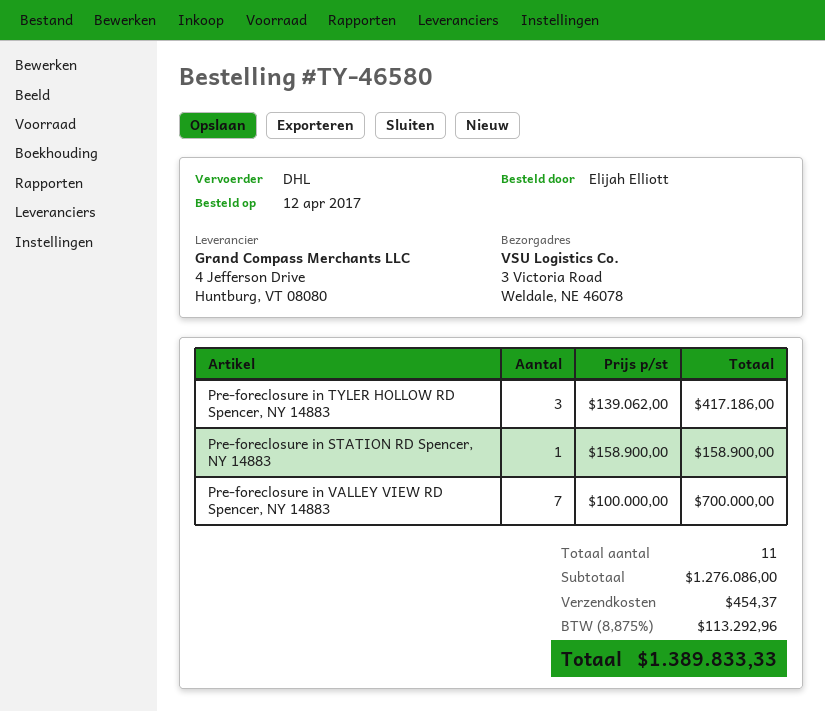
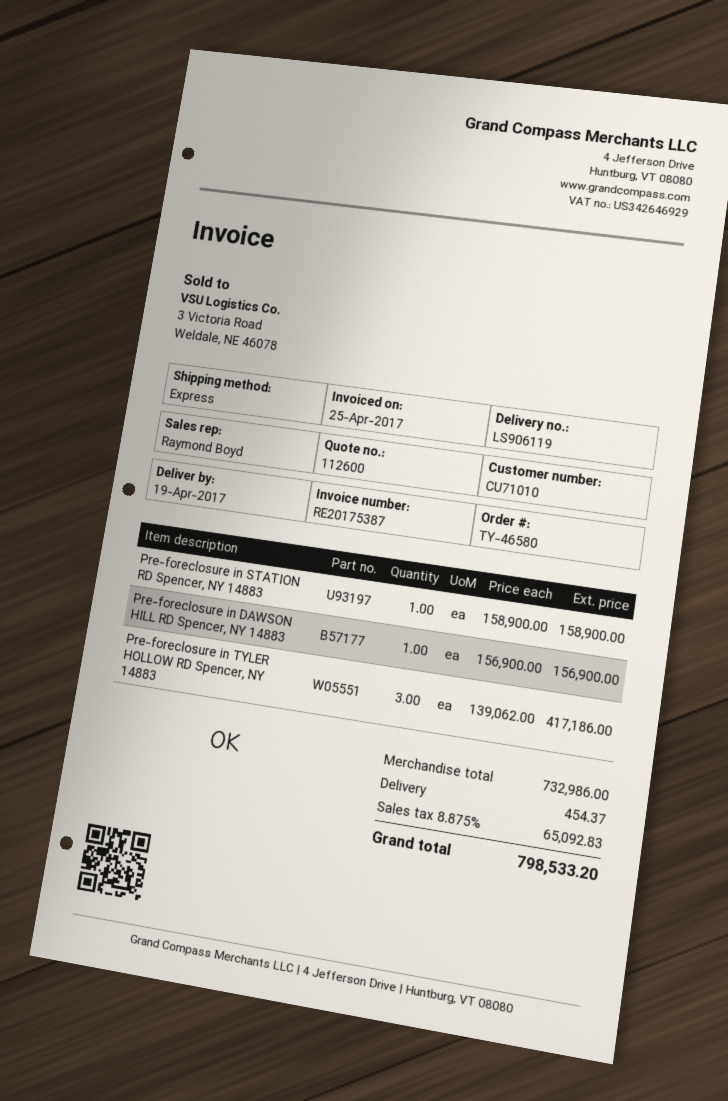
shipping method: DHL -> express
Pre-foreclosure in VALLEY VIEW RD Spencer, NY 14883: 7 x 100000.00 = 700000.00 -> none
Pre-foreclosure in DAWSON HILL RD Spencer, NY 14883: none -> 1 x 156900.00 = 156900.00
subtotal: 1276086.00 -> 732986.00
tax: 8.875% = 113292.96 -> 8.875% = 65092.83
total: 1389833.33 -> 798533.20

